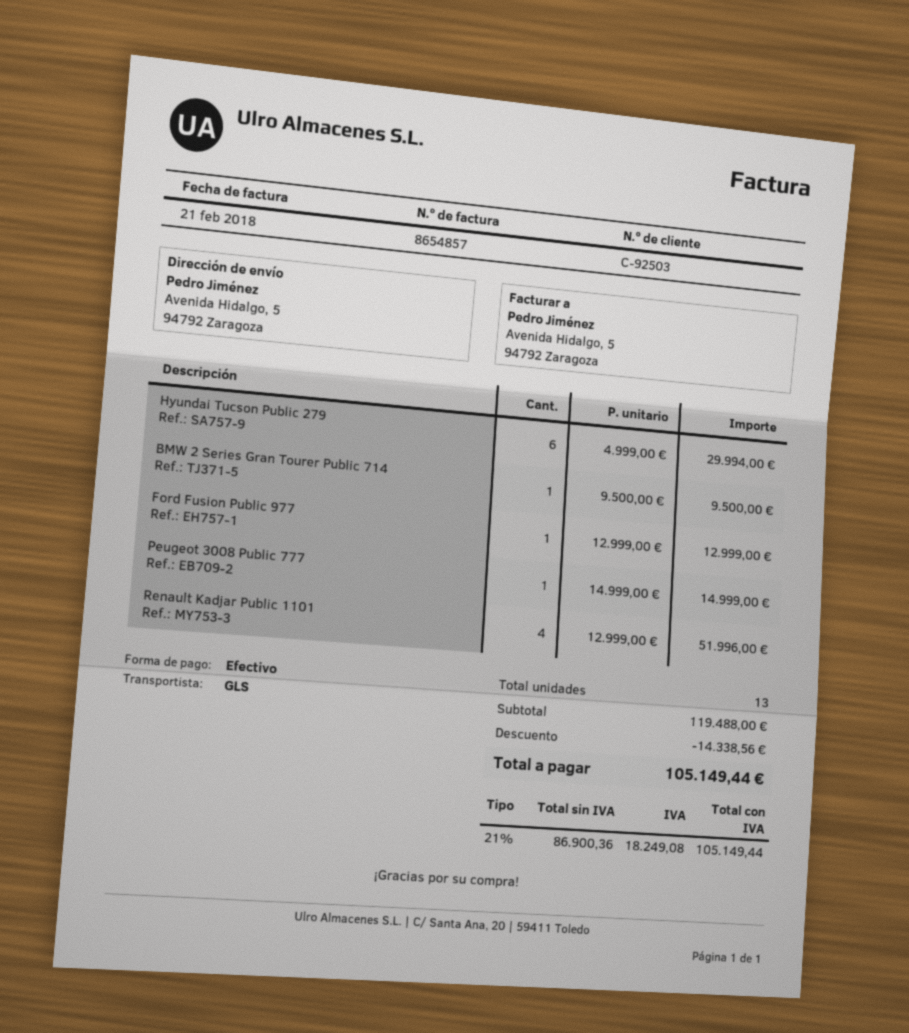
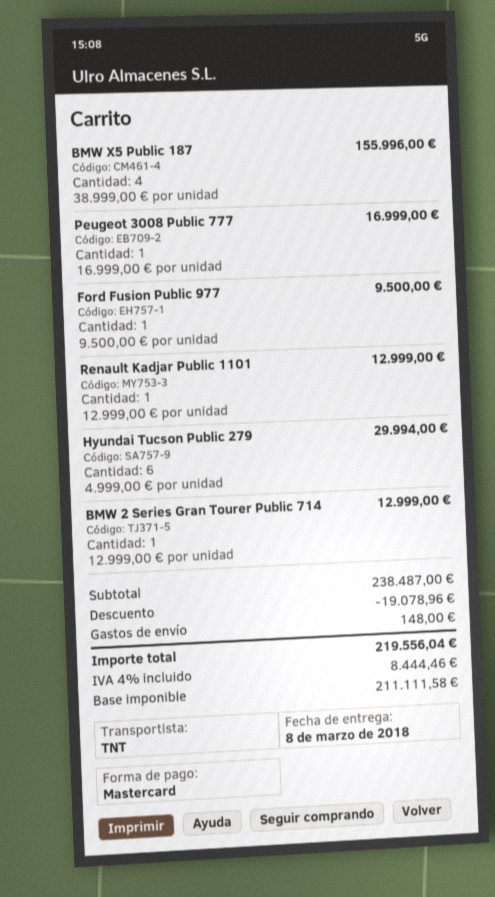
payment method: cash -> Mastercard
shipping method: GLS -> TNT
BMW 2 Series Gran Tourer Public 714: 1 x 9500.00 = 9500.00 -> 1 x 12999.00 = 12999.00
Ford Fusion Public 977: 1 x 12999.00 = 12999.00 -> 1 x 9500.00 = 9500.00
Peugeot 3008 Public 777: 1 x 14999.00 = 14999.00 -> 1 x 16999.00 = 16999.00
Renault Kadjar Public 1101: 4 x 12999.00 = 51996.00 -> 1 x 12999.00 = 12999.00
BMW X5 Public 187: none -> 4 x 38999.00 = 155996.00
subtotal: 119488.00 -> 238487.00
discount: 14338.56 -> 19078.96
shipping: none -> 148.00
net: 86900.36 -> 211111.58
tax: 21% = 18249.08 -> 4% = 8444.46
total: 105149.44 -> 219556.04

